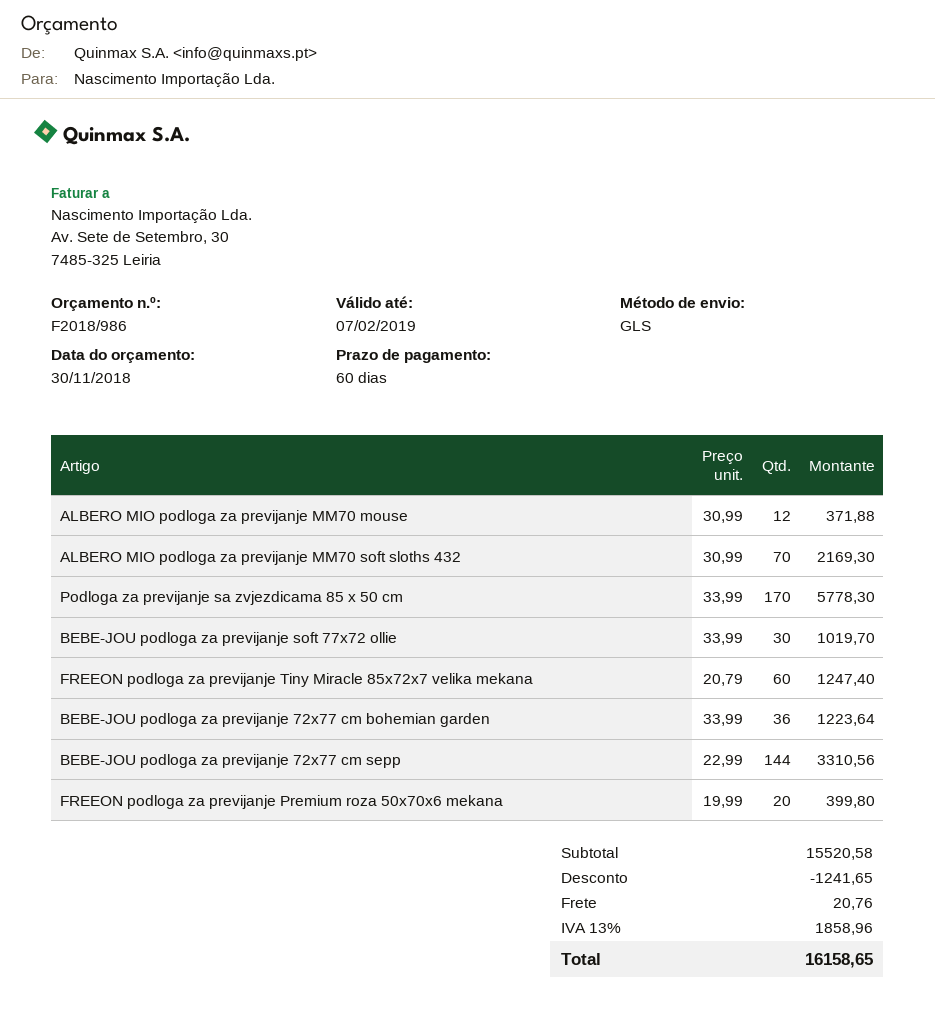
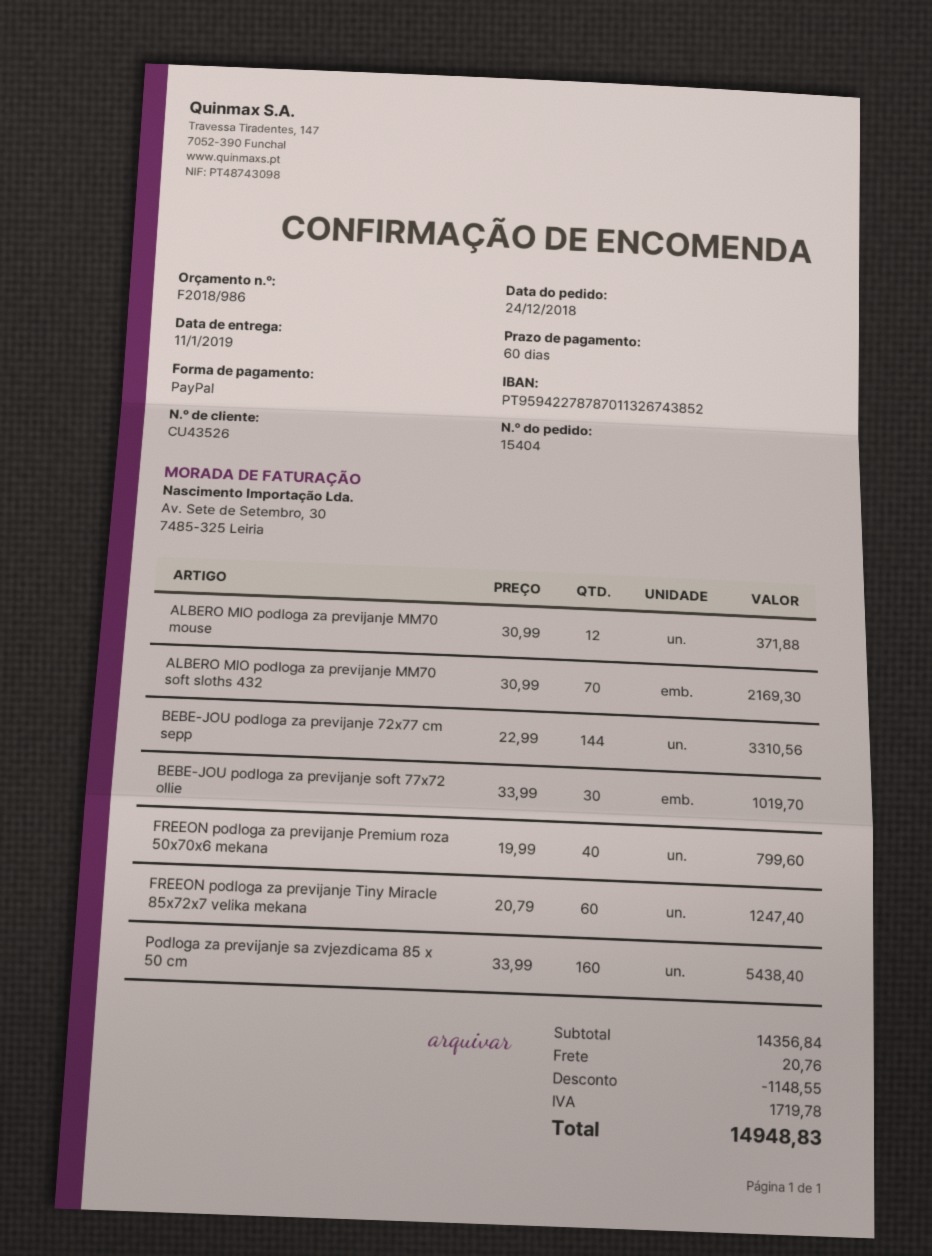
Podloga za previjanje sa zvjezdicama 85 x 50 cm: 170 x 33.99 = 5778.30 -> 160 x 33.99 = 5438.40
BEBE-JOU podloga za previjanje 72x77 cm bohemian garden: 36 x 33.99 = 1223.64 -> none
FREEON podloga za previjanje Premium roza 50x70x6 mekana: 20 x 19.99 = 399.80 -> 40 x 19.99 = 799.60
subtotal: 15520.58 -> 14356.84
discount: 1241.65 -> 1148.55
tax: 1858.96 -> 1719.78
total: 16158.65 -> 14948.83

